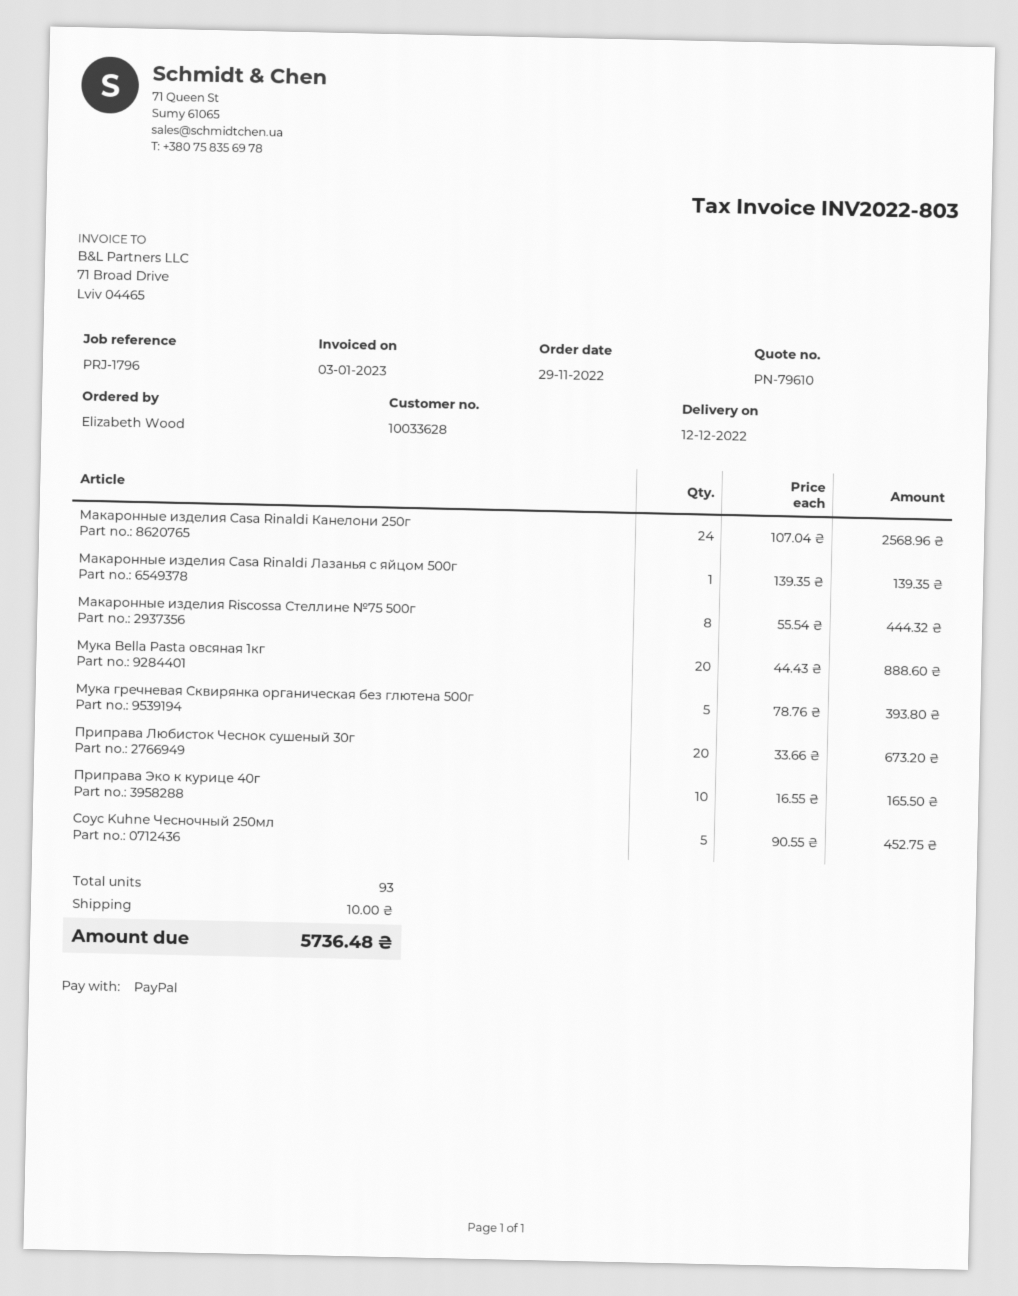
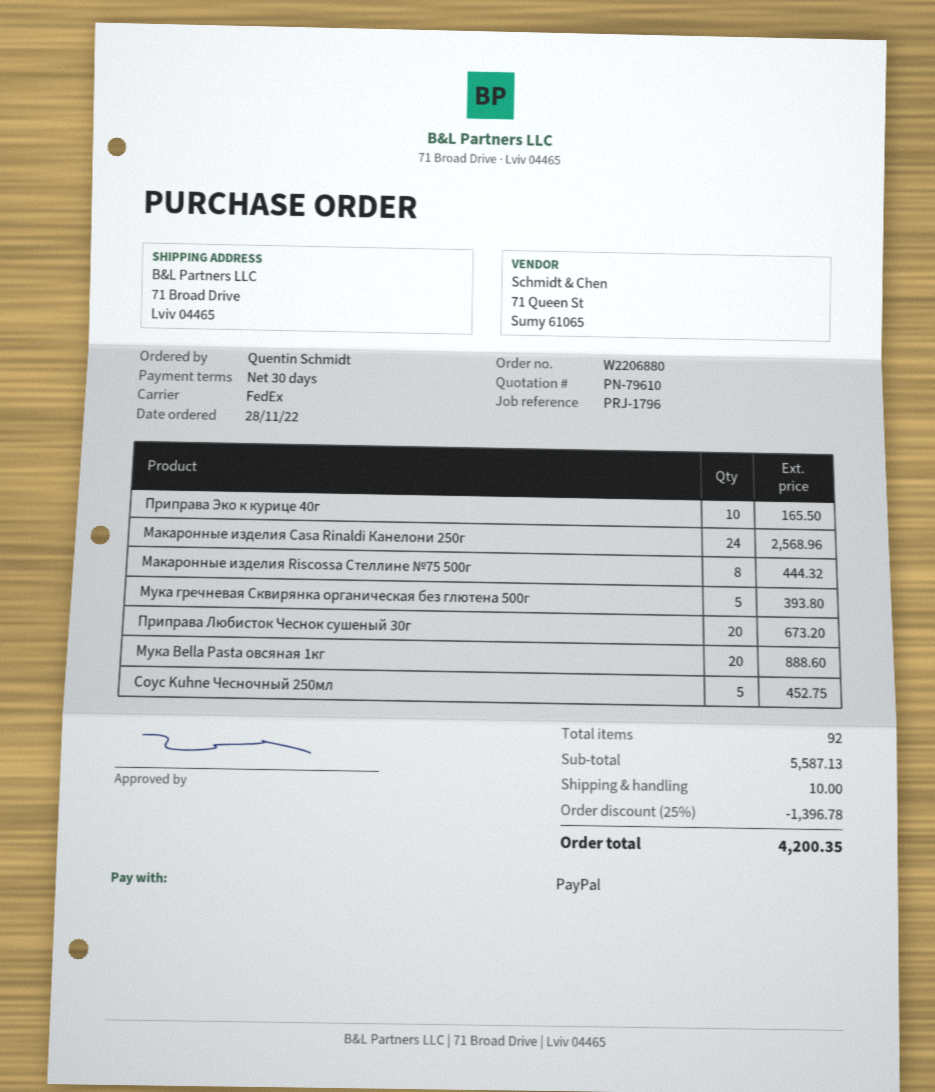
order date: 2022-11-29 -> 2022-11-28
ordered by: Elizabeth Wood -> Quentin Schmidt
Макаронные изделия Casa Rinaldi Лазанья с яйцом 500г: 1 for 139.35 -> none
total quantity: 93 -> 92
discount: none -> 25% = 1396.78
total: 5736.48 -> 4200.35

